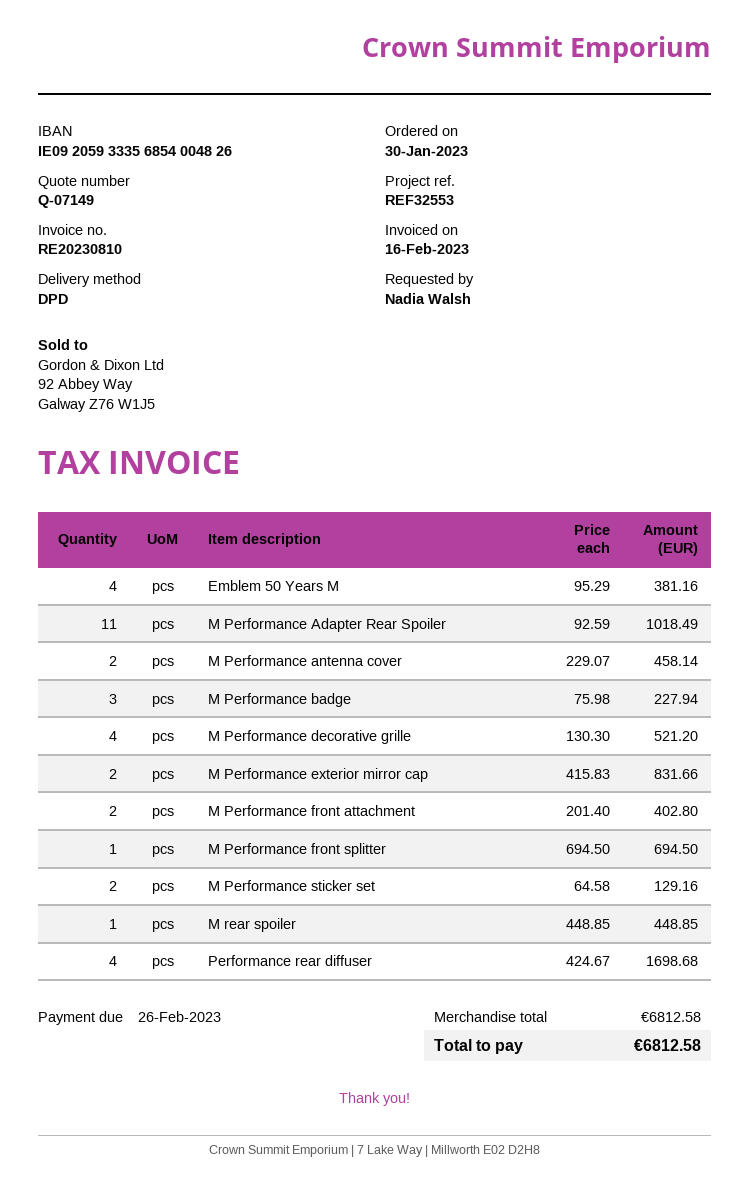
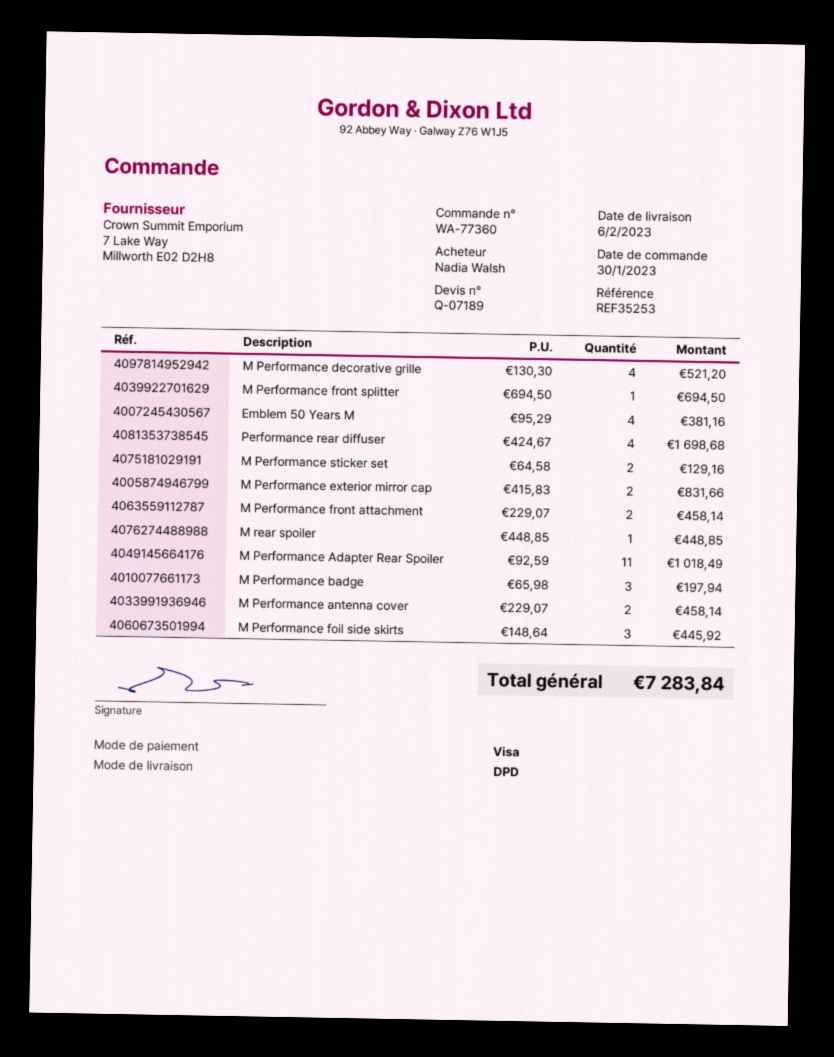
quote number: Q-07149 -> Q-07189
reference: REF32553 -> REF35253
M Performance badge: 3 x 75.98 = 227.94 -> 3 x 65.98 = 197.94
M Performance front attachment: 2 x 201.40 = 402.80 -> 2 x 229.07 = 458.14
M Performance foil side skirts: none -> 3 x 148.64 = 445.92
total: 6812.58 -> 7283.84

